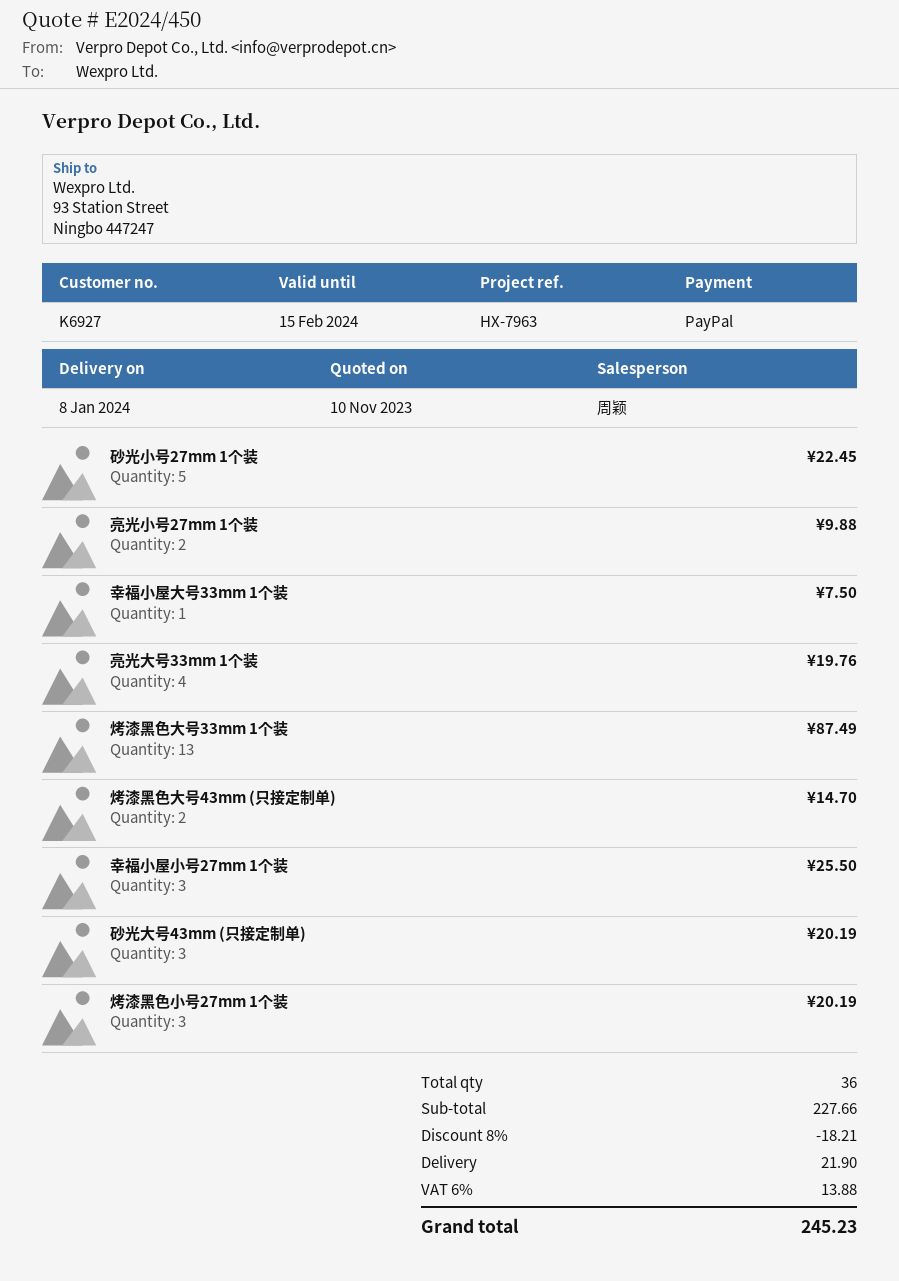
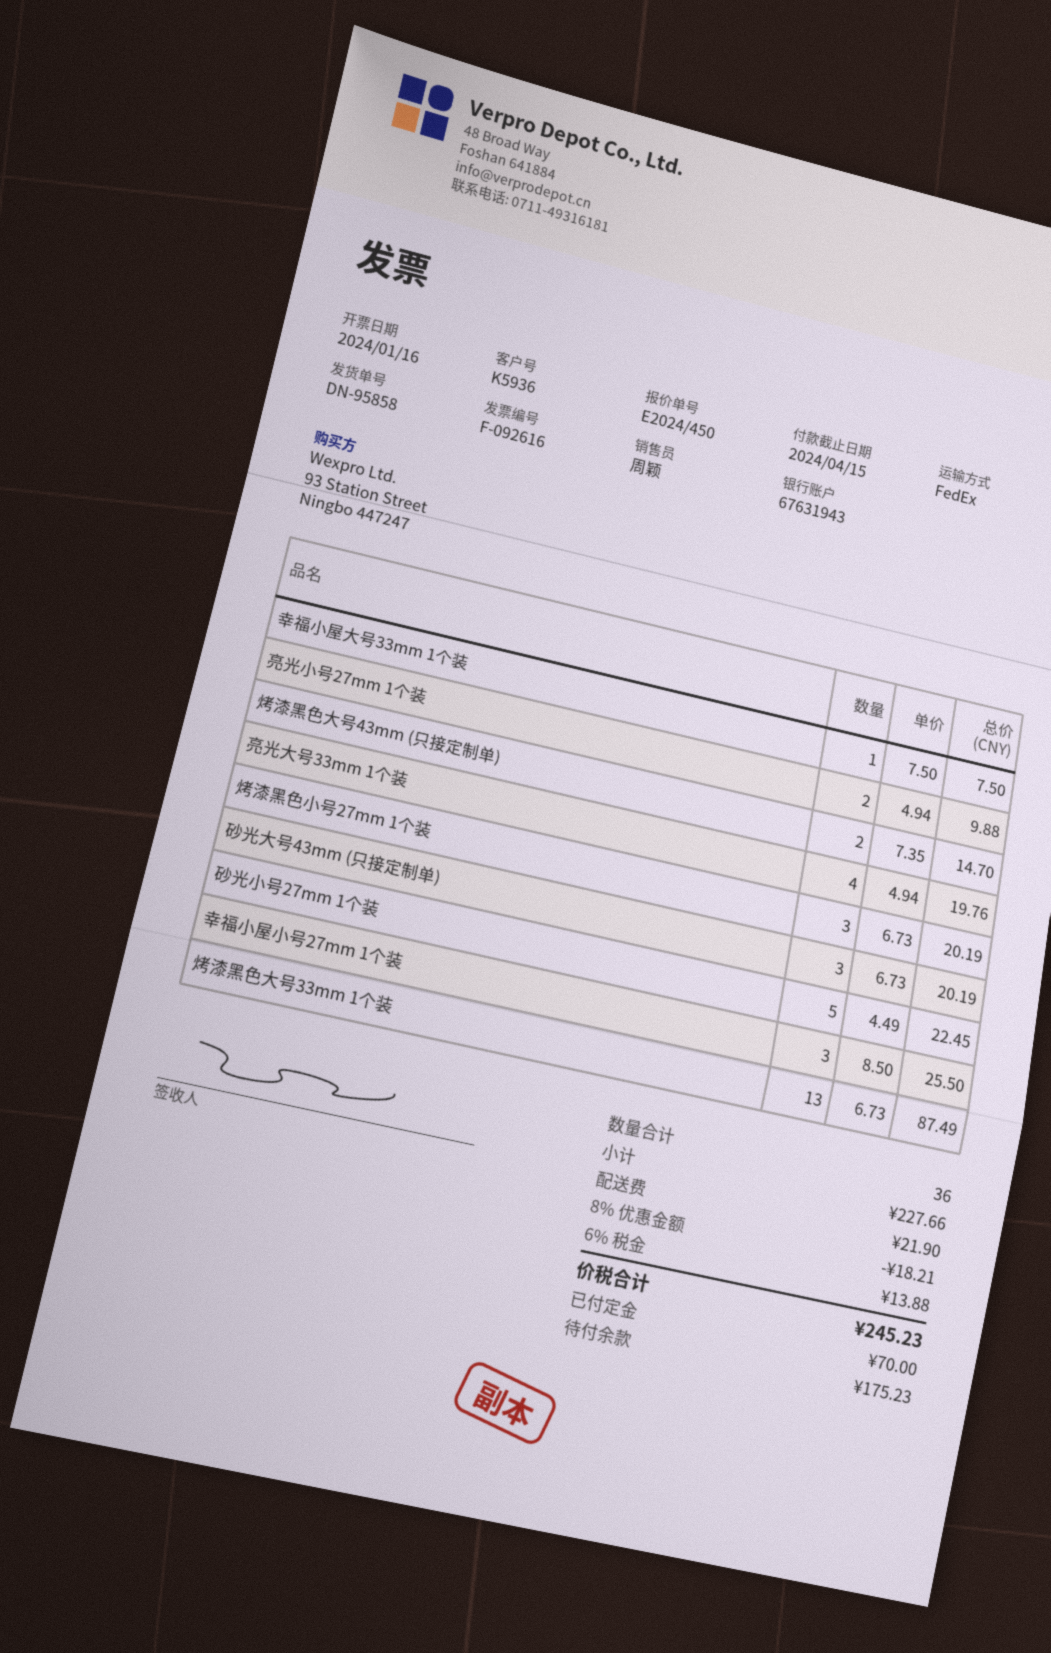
customer number: K6927 -> K5936

